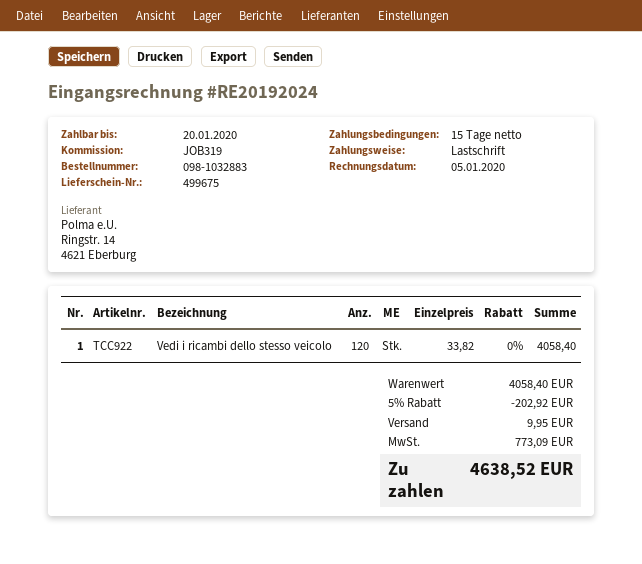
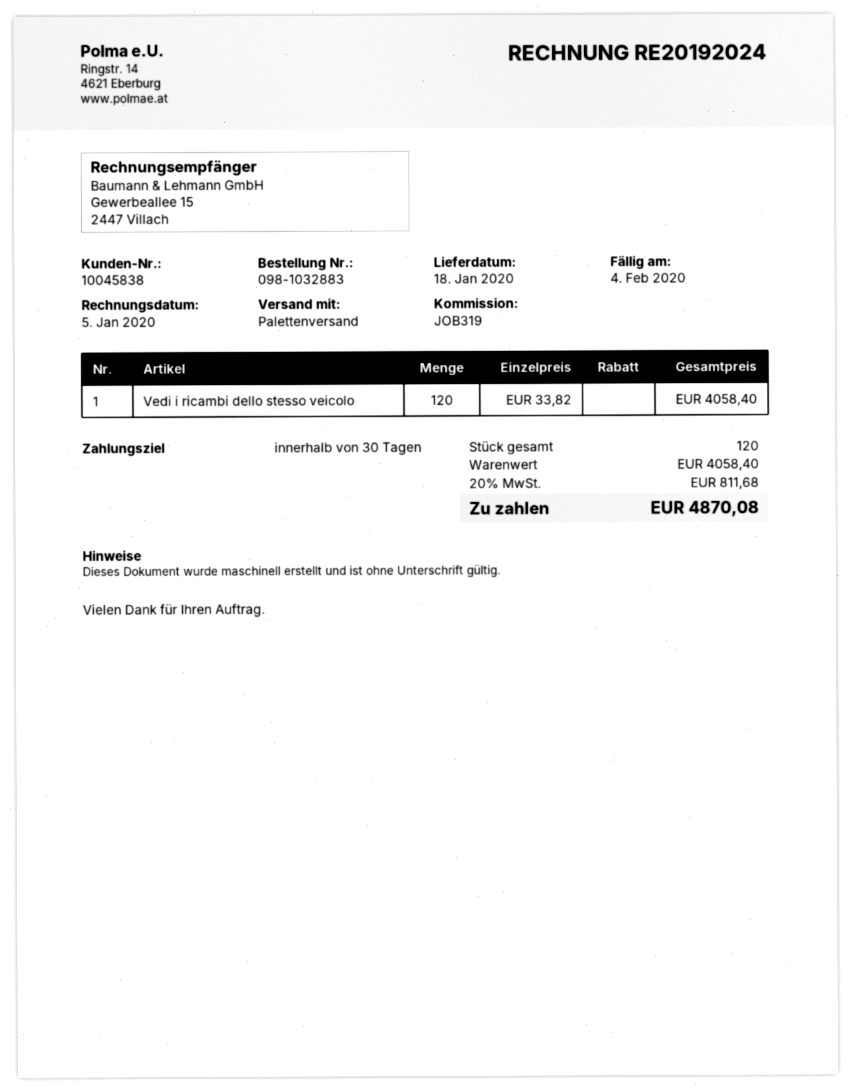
payment terms: 15 days -> 30 days
due date: 2020-01-20 -> 2020-02-04
discount: 5% = 202.92 -> none
shipping: 9.95 -> none
tax: 773.09 -> 811.68
total: 4638.52 -> 4870.08

